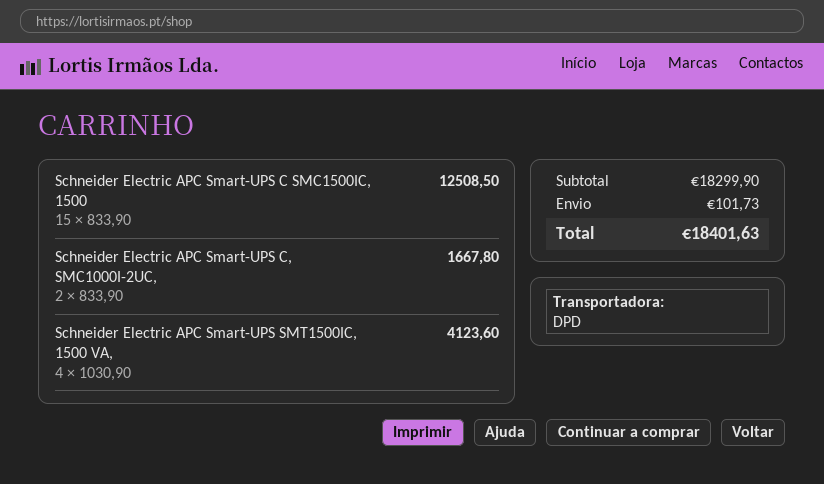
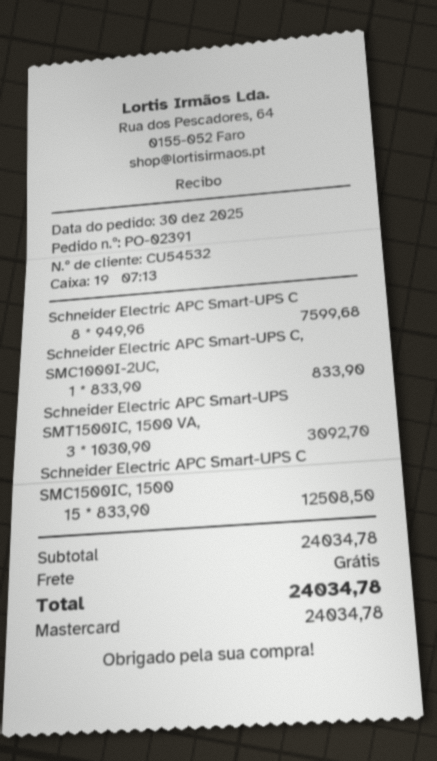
Schneider Electric APC Smart-UPS C, SMC1000I-2UC,: 2 x 833.90 = 1667.80 -> 1 x 833.90 = 833.90
Schneider Electric APC Smart-UPS SMT1500IC, 1500 VA,: 4 x 1030.90 = 4123.60 -> 3 x 1030.90 = 3092.70
Schneider Electric APC Smart-UPS C: none -> 8 x 949.96 = 7599.68
subtotal: 18299.90 -> 24034.78
shipping: 101.73 -> 0.00
total: 18401.63 -> 24034.78

